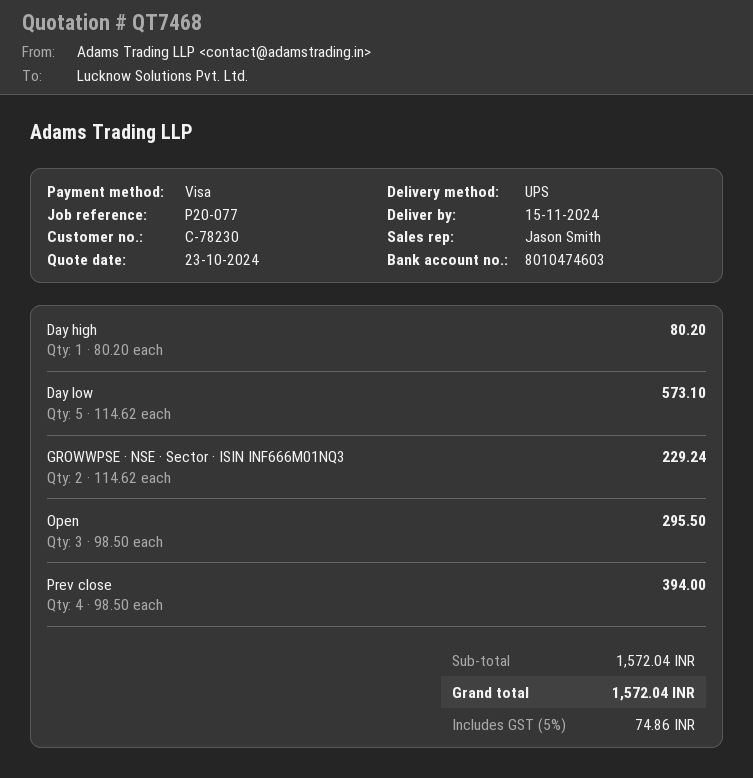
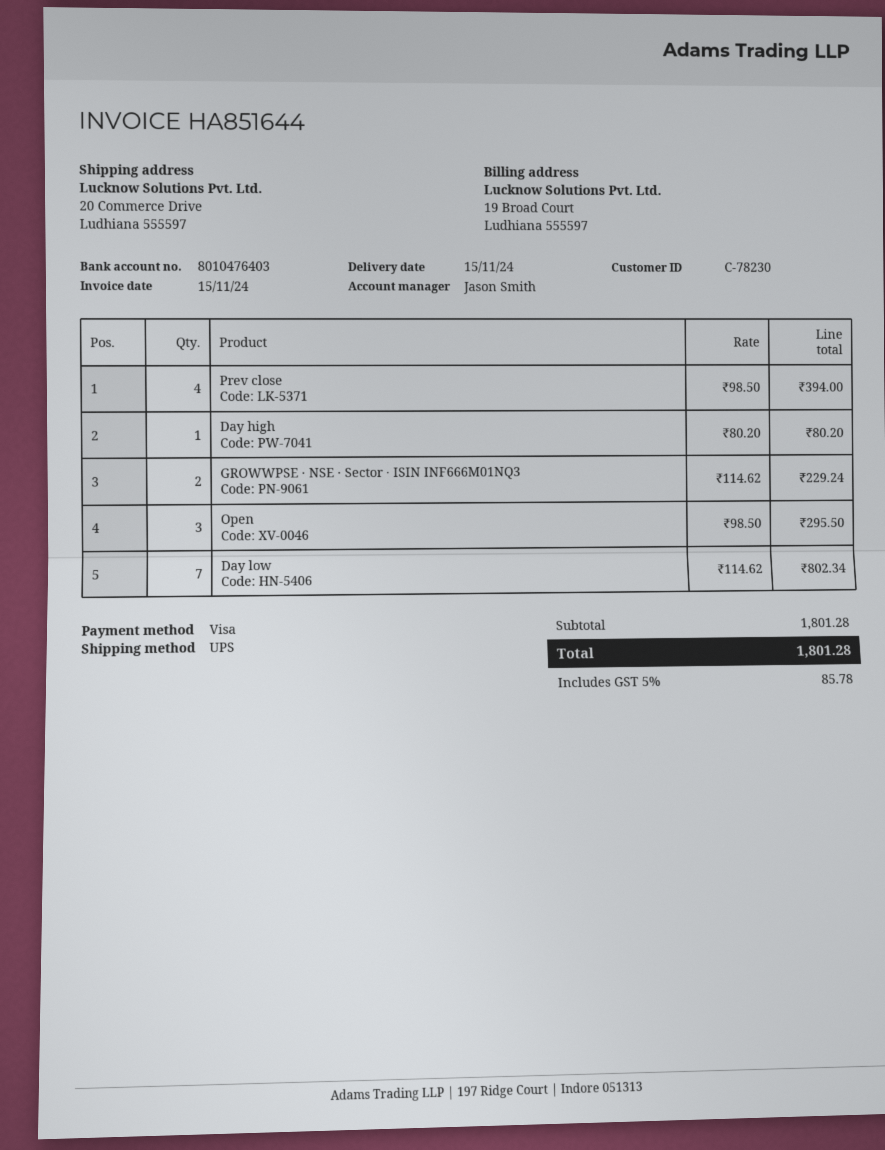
bank account: 8010474603 -> 8010476403
Day low: 5 x 114.62 = 573.10 -> 7 x 114.62 = 802.34
subtotal: 1572.04 -> 1801.28
tax: 5% = 74.86 -> 5% = 85.78
total: 1572.04 -> 1801.28

